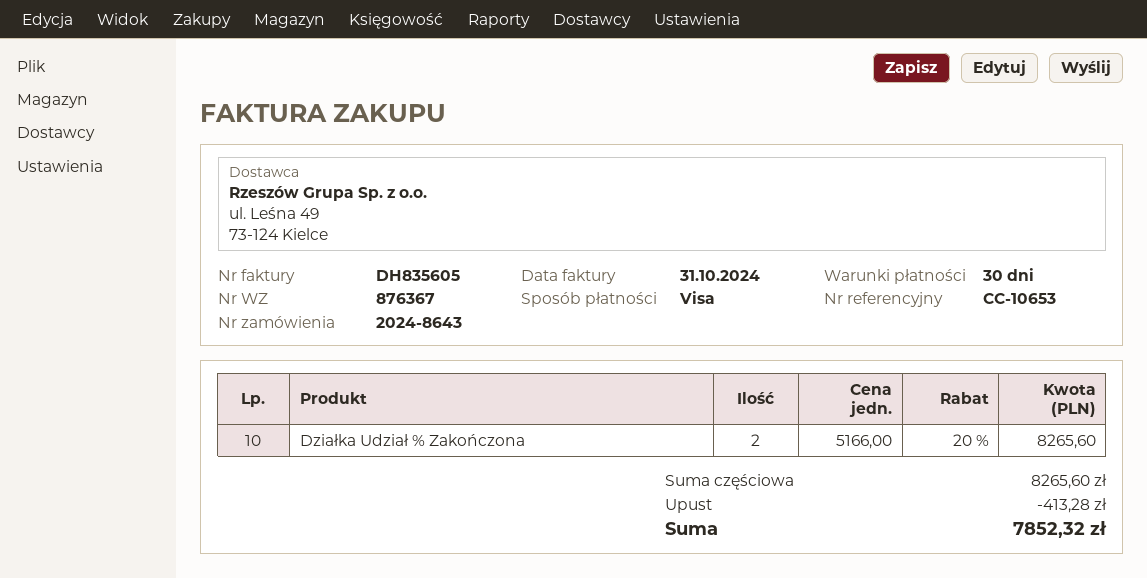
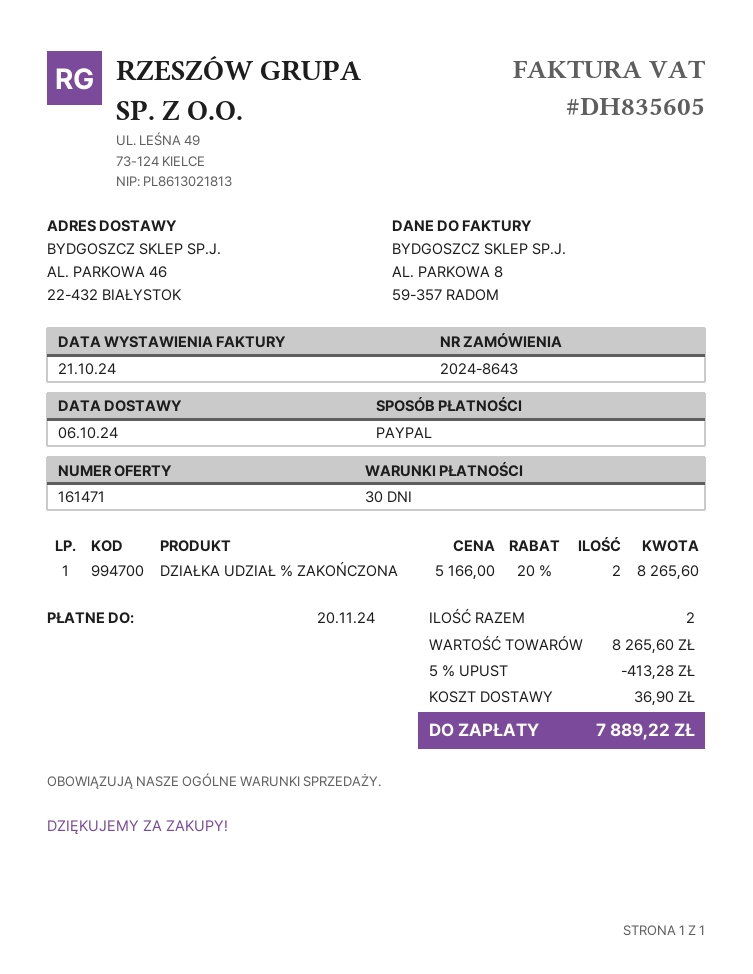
invoice date: 2024-10-31 -> 2024-10-21
payment method: Visa -> PayPal
shipping: none -> 36.90
total: 7852.32 -> 7889.22

